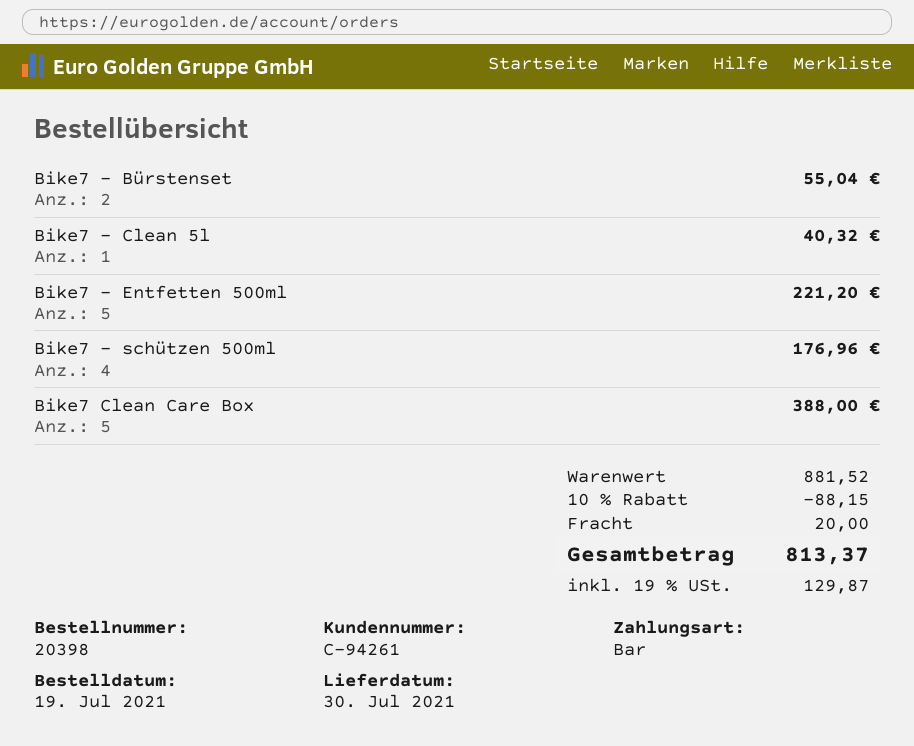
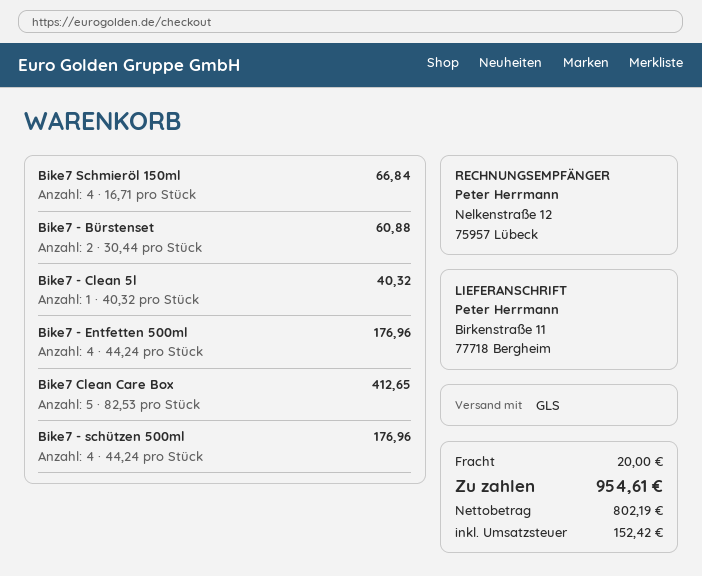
Bike7 - Bürstenset: 2 for 55.04 -> 2 for 60.88
Bike7 - Entfetten 500ml: 5 for 221.20 -> 4 for 176.96
Bike7 Clean Care Box: 5 for 388.00 -> 5 for 412.65
Bike7 Schmieröl 150ml: none -> 4 for 66.84
discount: 10% = 88.15 -> none
tax: 129.87 -> 152.42
total: 813.37 -> 954.61

